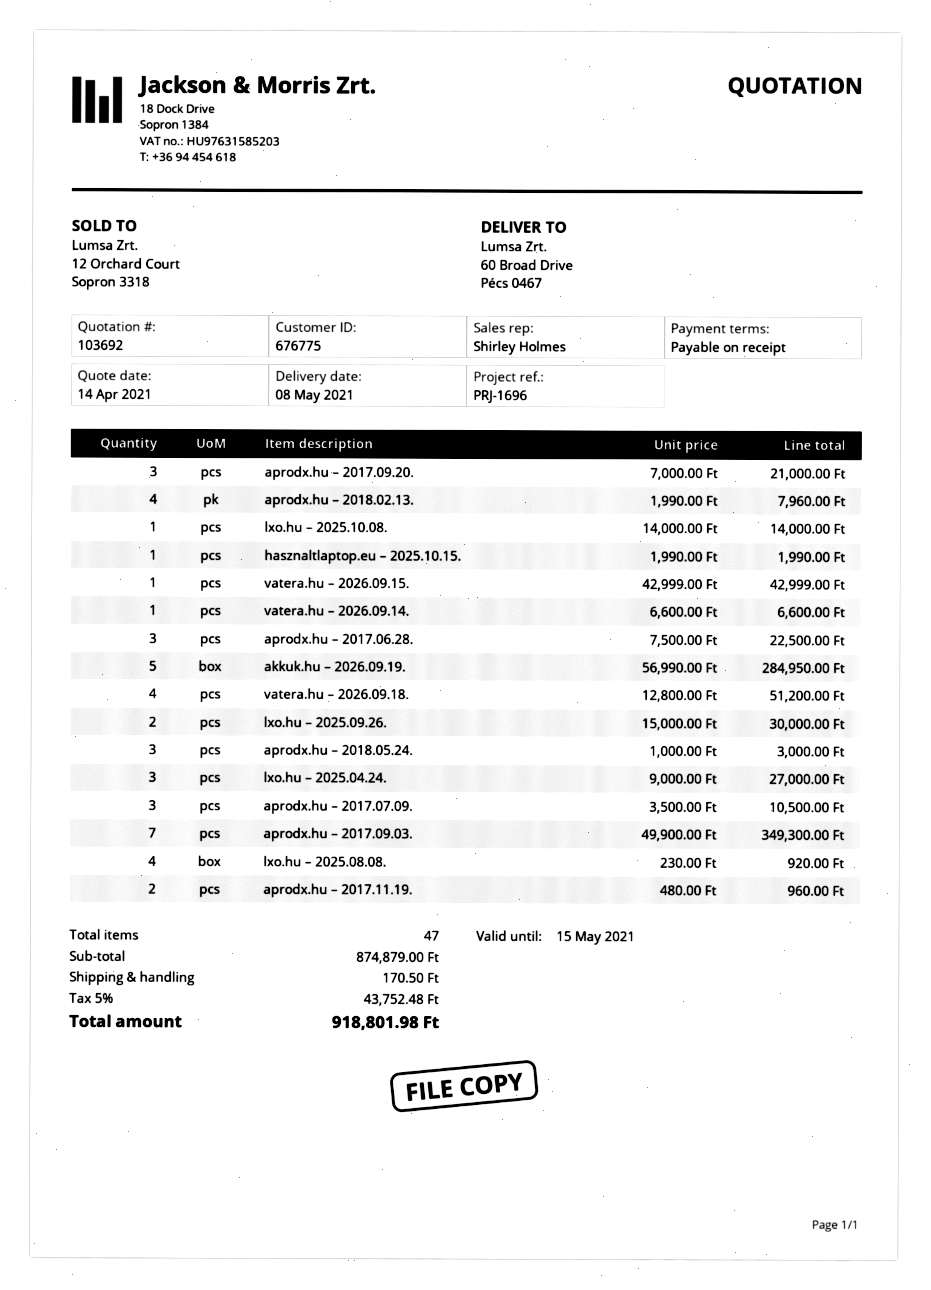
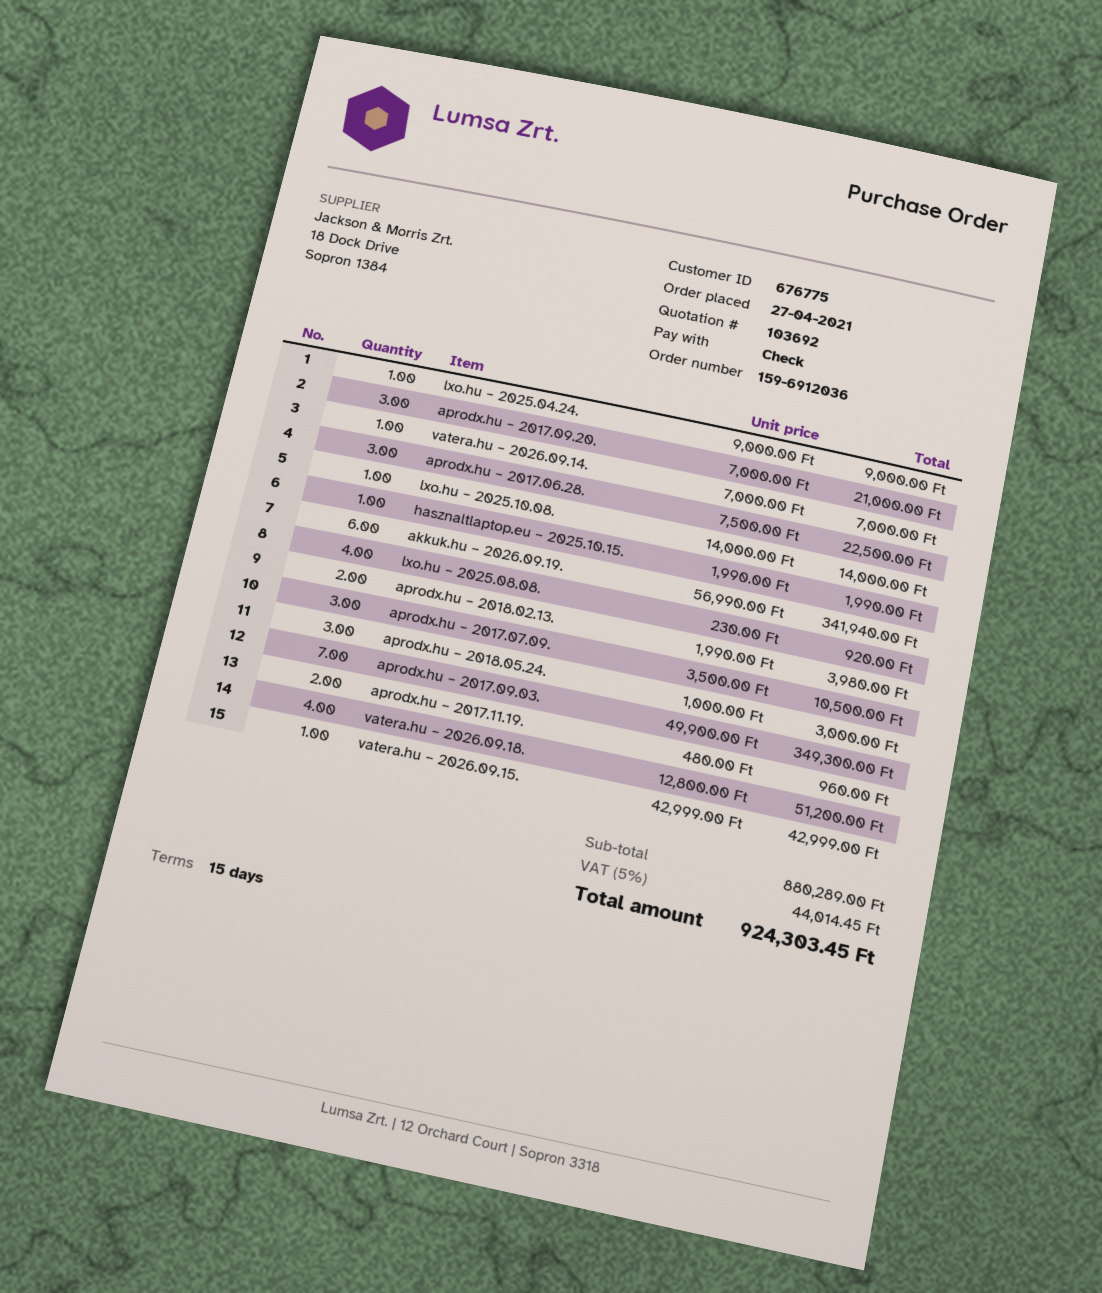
payment terms: on receipt -> 15 days
aprodx.hu – 2018.02.13.: 4 x 1990.00 = 7960.00 -> 2 x 1990.00 = 3980.00
vatera.hu – 2026.09.14.: 1 x 6600.00 = 6600.00 -> 1 x 7000.00 = 7000.00
akkuk.hu – 2026.09.19.: 5 x 56990.00 = 284950.00 -> 6 x 56990.00 = 341940.00
lxo.hu – 2025.09.26.: 2 x 15000.00 = 30000.00 -> none
lxo.hu – 2025.04.24.: 3 x 9000.00 = 27000.00 -> 1 x 9000.00 = 9000.00
subtotal: 874879.00 -> 880289.00
shipping: 170.50 -> none
tax: 5% = 43752.48 -> 5% = 44014.45
total: 918801.98 -> 924303.45

